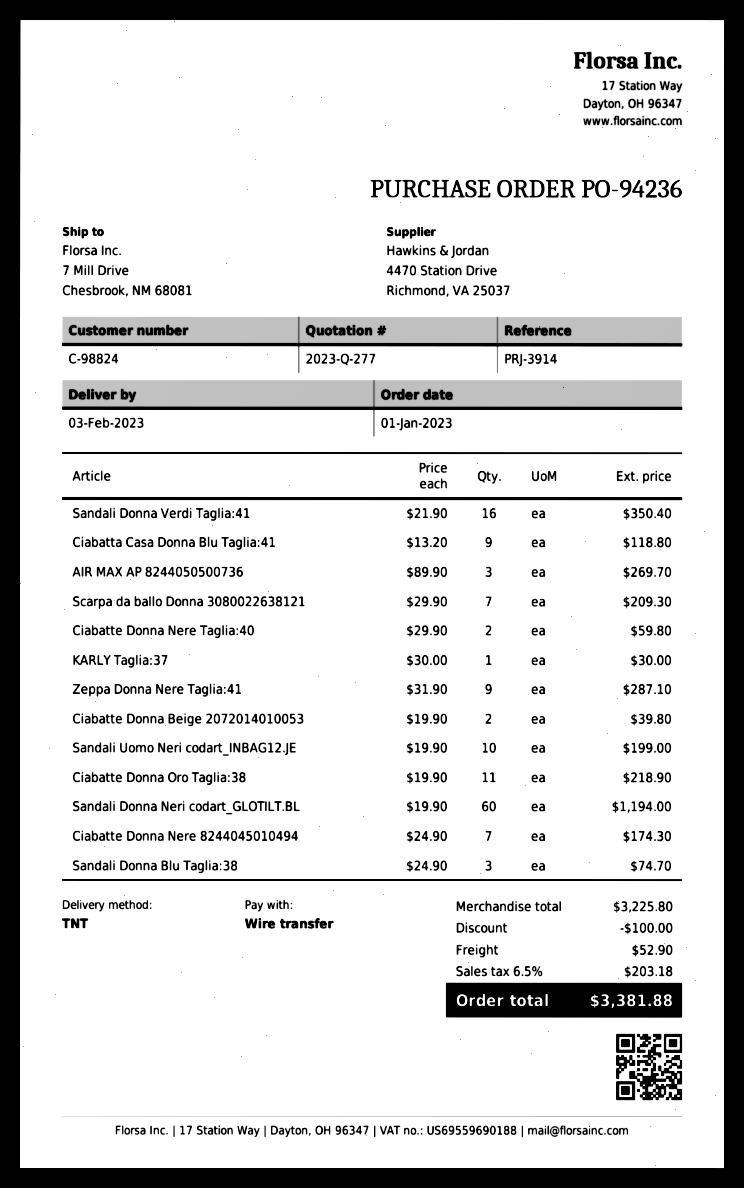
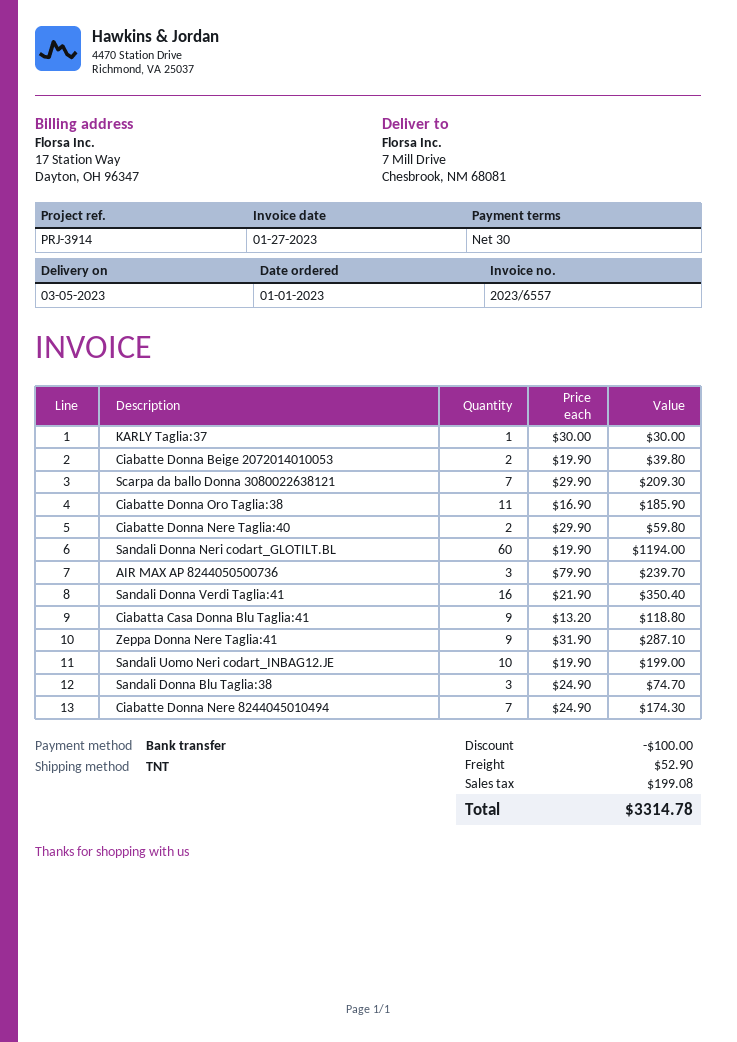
delivery date: 2023-02-03 -> 2023-03-05
AIR MAX AP 8244050500736: 3 x 89.90 = 269.70 -> 3 x 79.90 = 239.70
Ciabatte Donna Oro Taglia:38: 11 x 19.90 = 218.90 -> 11 x 16.90 = 185.90
tax: 203.18 -> 199.08
total: 3381.88 -> 3314.78

